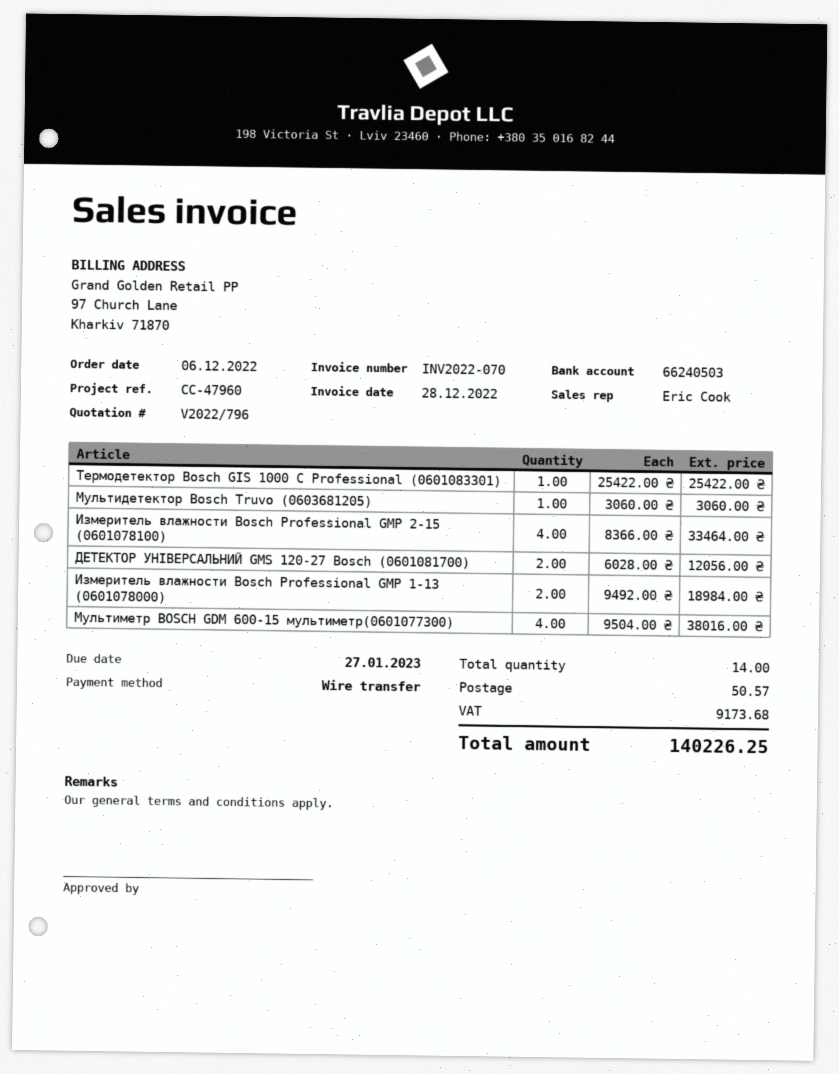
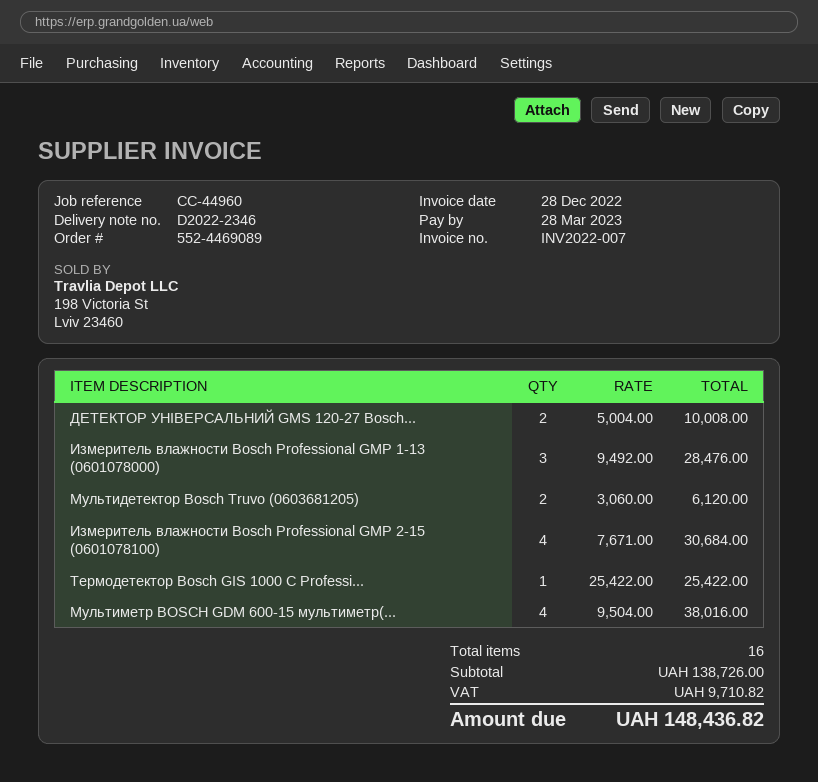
invoice number: INV2022-070 -> INV2022-007
due date: 2023-01-27 -> 2023-03-28
reference: CC-47960 -> CC-44960
Мультидетектор Bosch Truvo (0603681205): 1 x 3060.00 = 3060.00 -> 2 x 3060.00 = 6120.00
Измеритель влажности Bosch Professional GMP 2-15 (0601078100): 4 x 8366.00 = 33464.00 -> 4 x 7671.00 = 30684.00
ДЕТЕКТОР УНІВЕРСАЛЬНИЙ GMS 120-27 Bosch (0601081700): 2 x 6028.00 = 12056.00 -> 2 x 5004.00 = 10008.00
Измеритель влажности Bosch Professional GMP 1-13 (0601078000): 2 x 9492.00 = 18984.00 -> 3 x 9492.00 = 28476.00
total quantity: 14 -> 16
shipping: 50.57 -> none
tax: 9173.68 -> 9710.82
total: 140226.25 -> 148436.82

